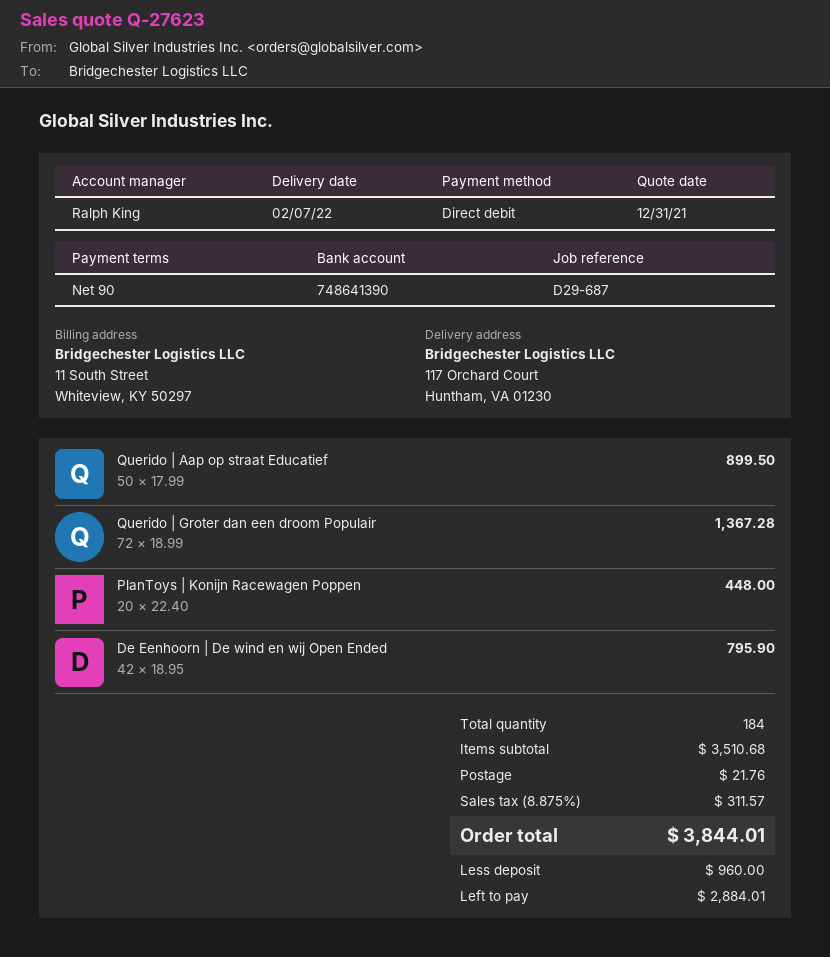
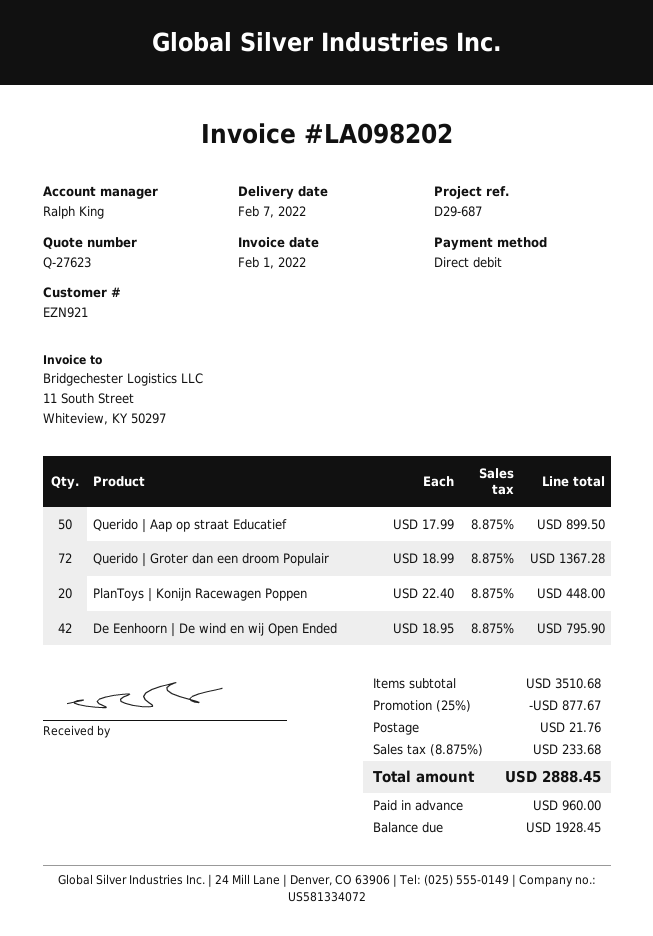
discount: none -> 25% = 877.67
tax: 8.875% = 311.57 -> 8.875% = 233.68
total: 3844.01 -> 2888.45
balance: 2884.01 -> 1928.45

